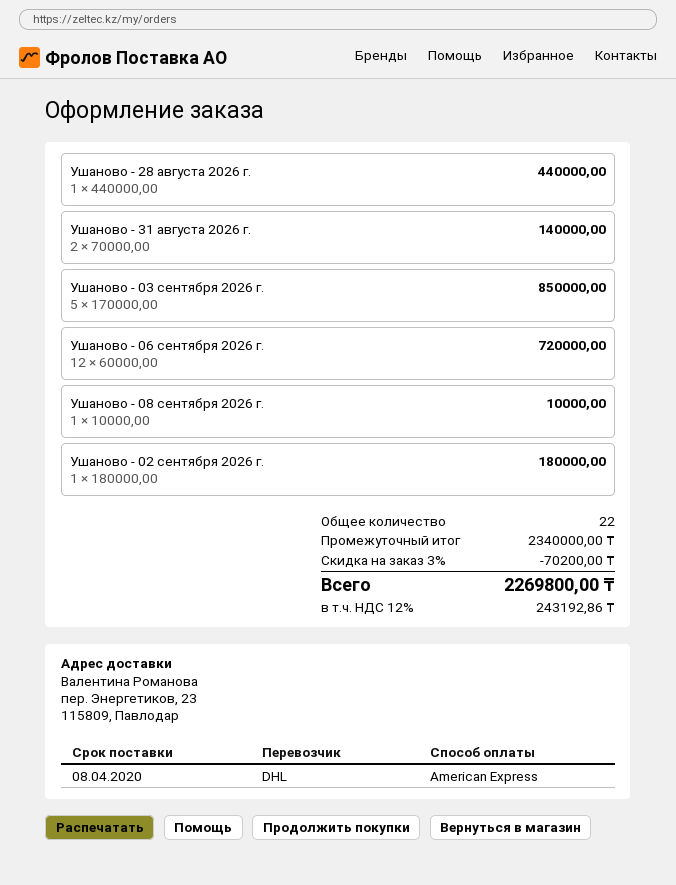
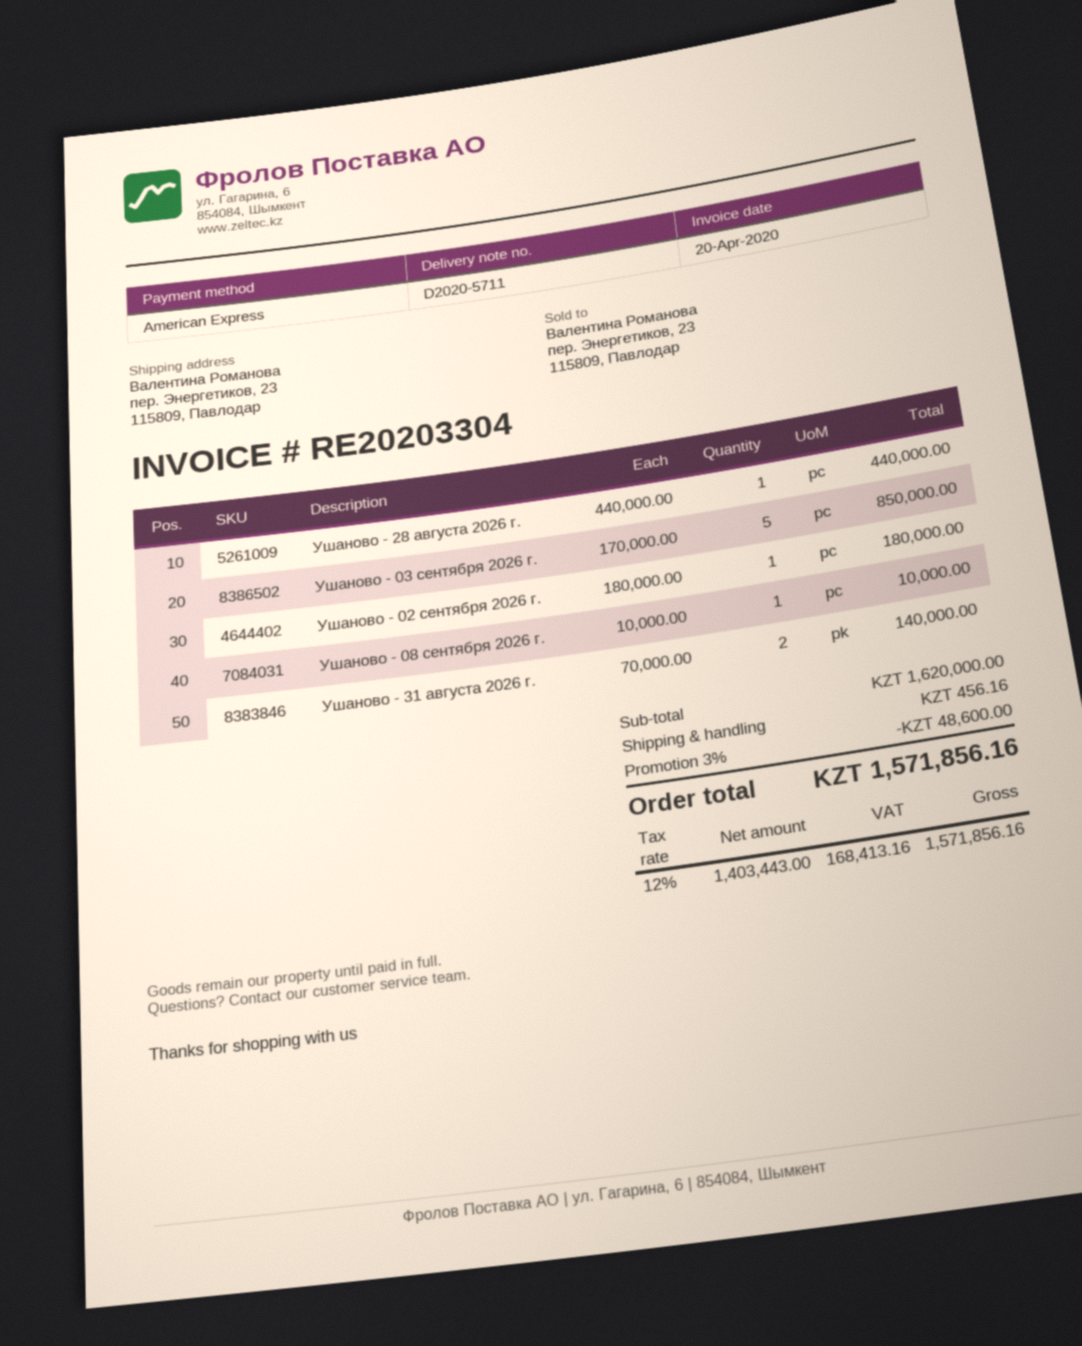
Ушаново - 06 сентября 2026 г.: 12 x 60000.00 = 720000.00 -> none
subtotal: 2340000.00 -> 1620000.00
discount: 3% = 70200.00 -> 3% = 48600.00
shipping: none -> 456.16
tax: 12% = 243192.86 -> 12% = 168413.16
total: 2269800.00 -> 1571856.16

